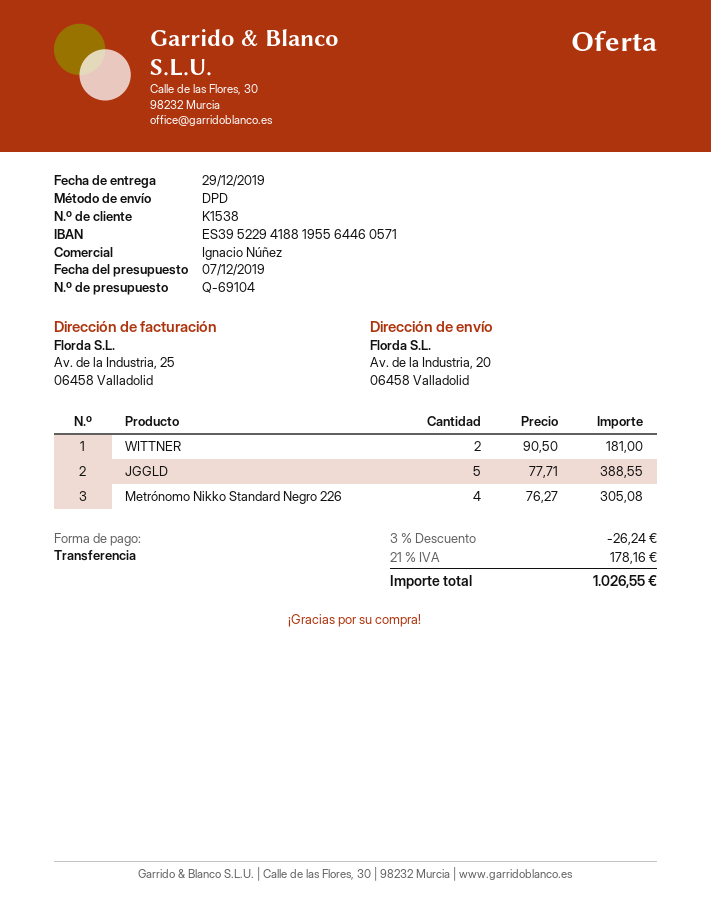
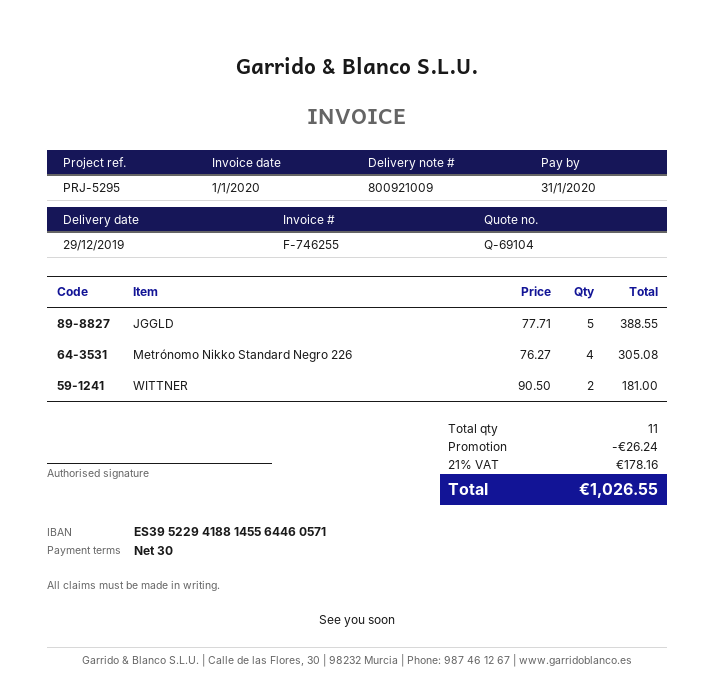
bank account: ES3952294188195564460571 -> ES3952294188145564460571

